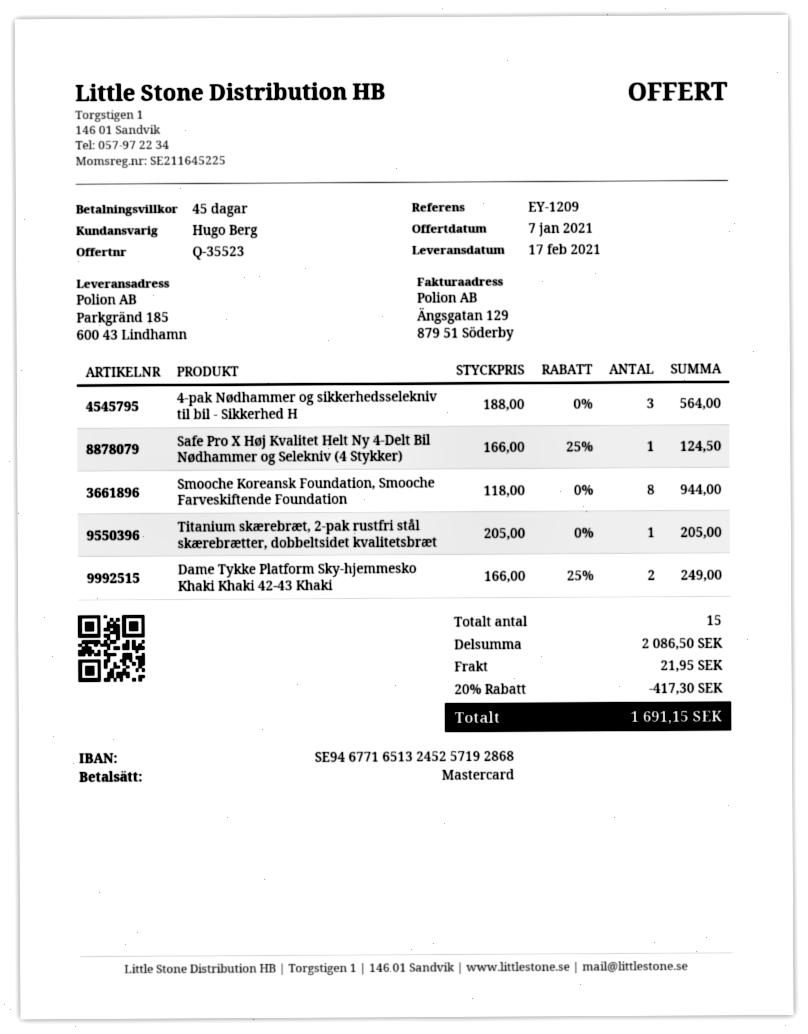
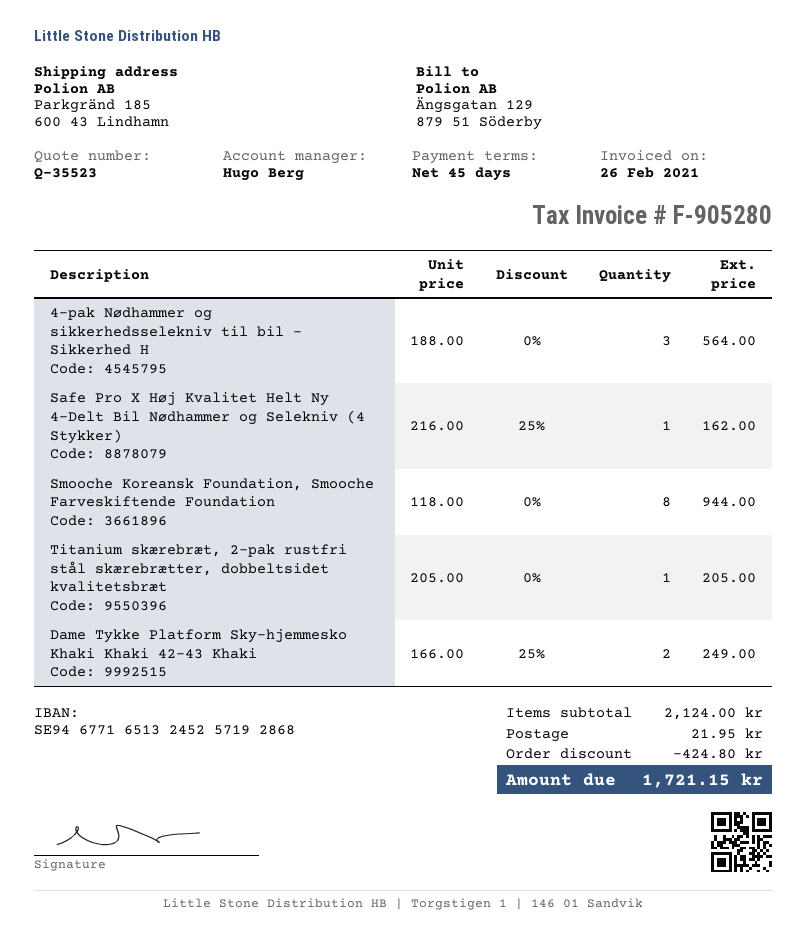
Safe Pro X Høj Kvalitet Helt Ny 4-Delt Bil Nødhammer og Selekniv (4 Stykker): 1 x 166.00 - 25% = 124.50 -> 1 x 216.00 - 25% = 162.00
subtotal: 2086.50 -> 2124.00
discount: 417.30 -> 424.80
total: 1691.15 -> 1721.15

